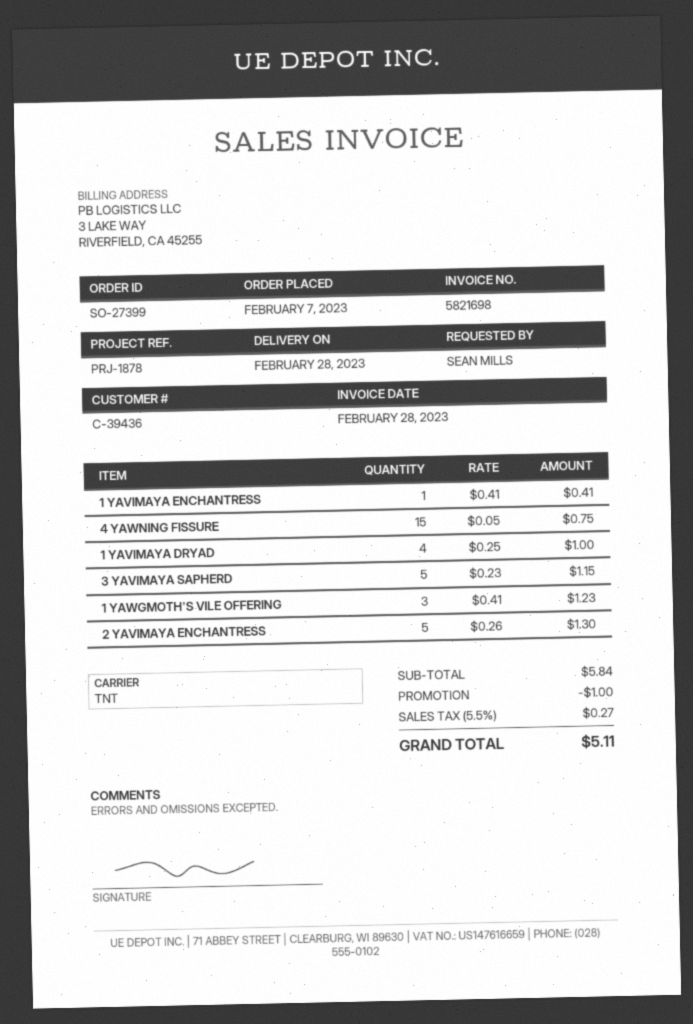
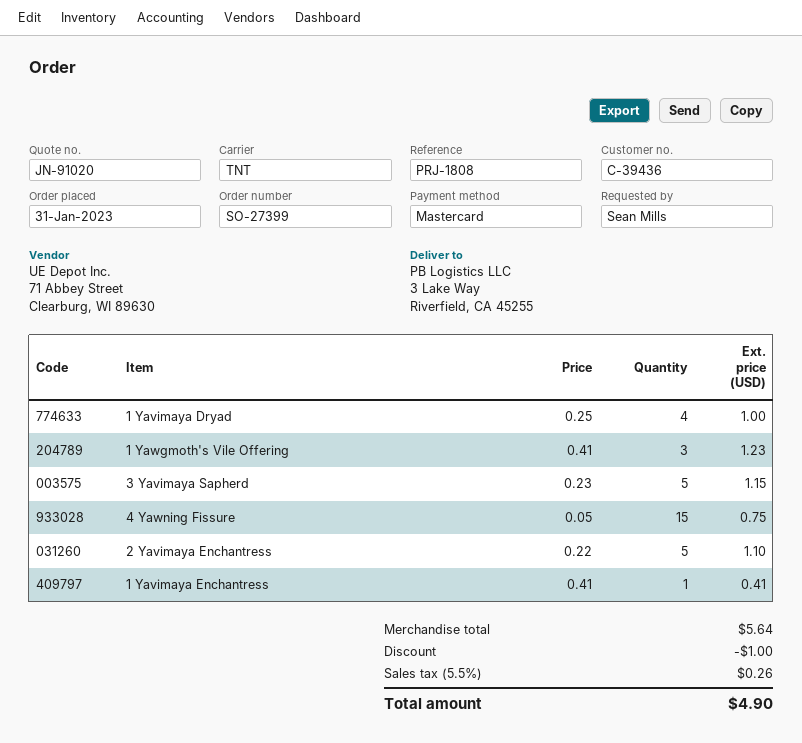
order date: 2023-02-07 -> 2023-01-31
reference: PRJ-1878 -> PRJ-1808
2 YAVIMAYA ENCHANTRESS: 5 x 0.26 = 1.30 -> 5 x 0.22 = 1.10
subtotal: 5.84 -> 5.64
tax: 5.5% = 0.27 -> 5.5% = 0.26
total: 5.11 -> 4.90

